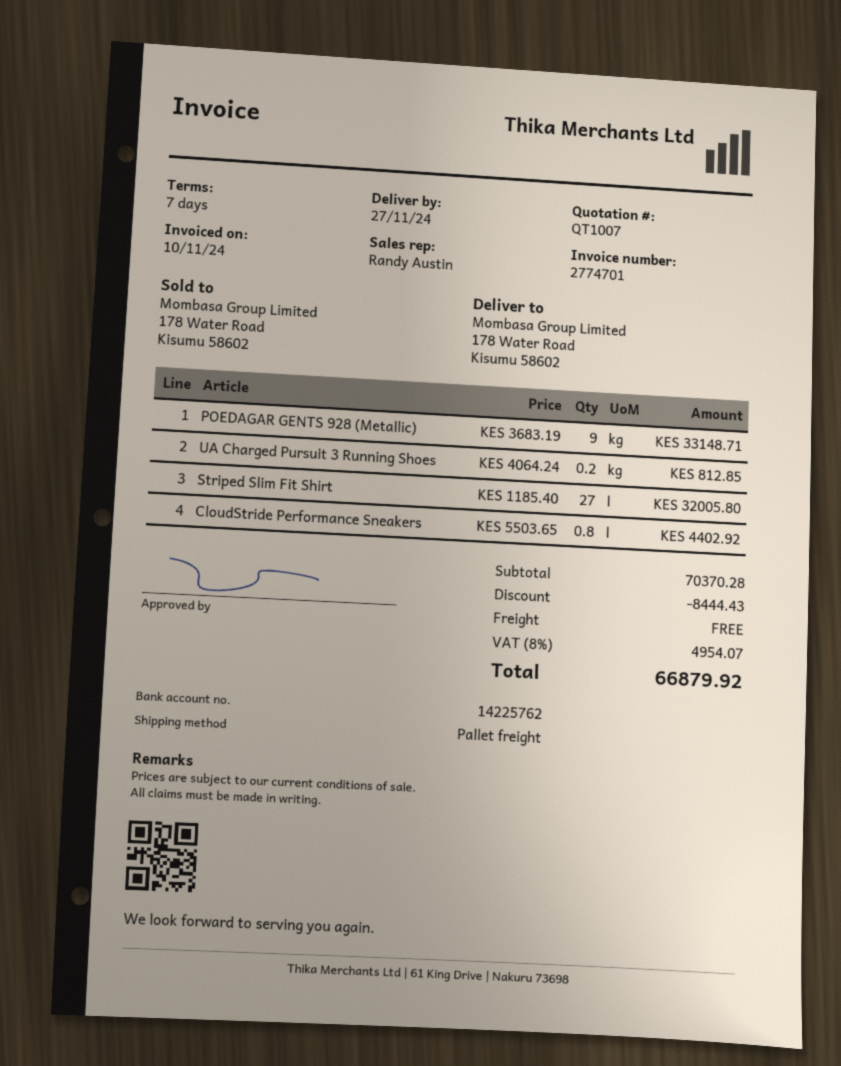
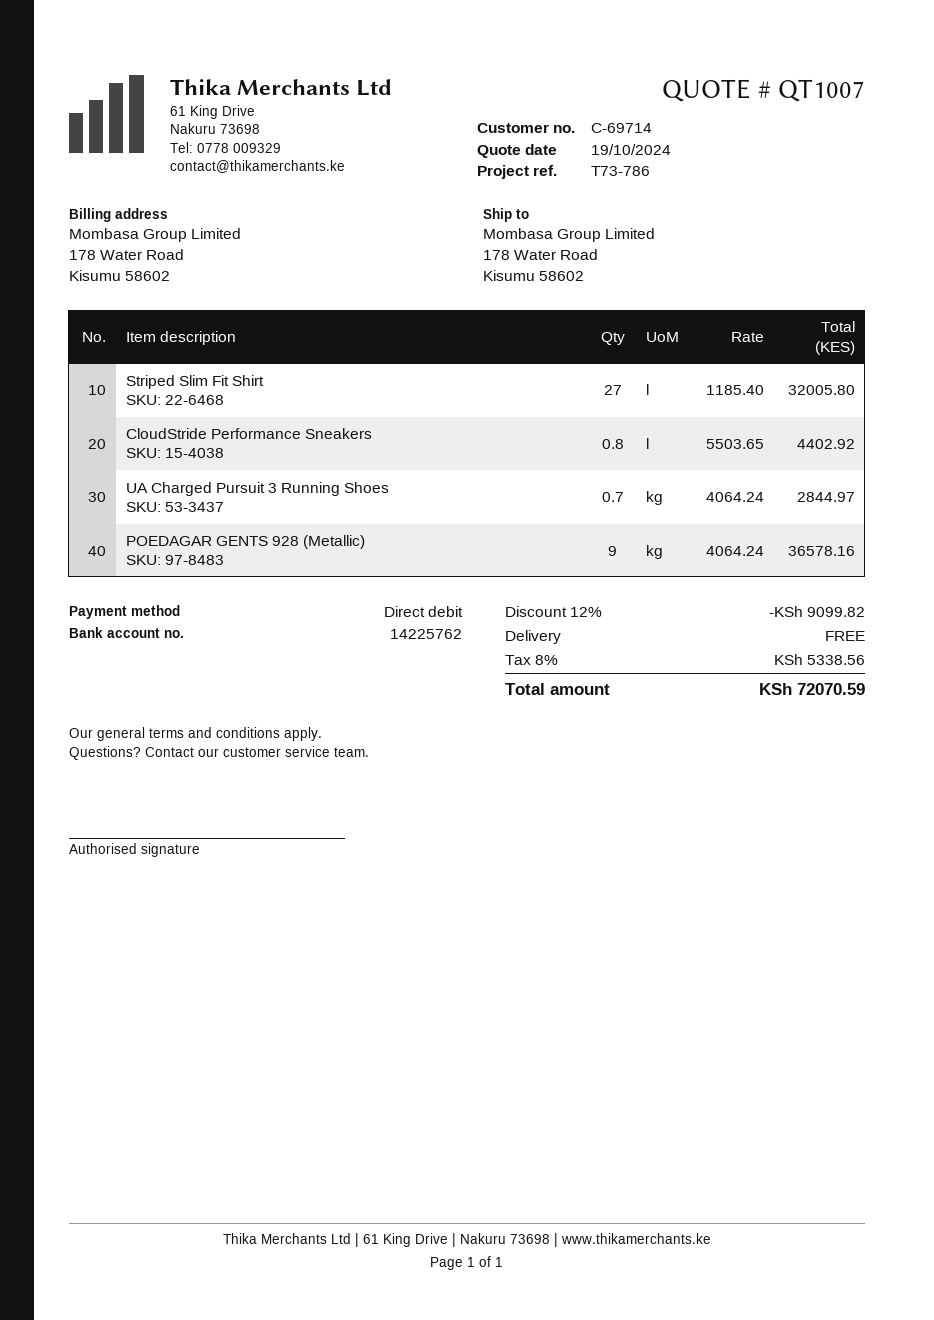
POEDAGAR GENTS 928 (Metallic): 9 x 3683.19 = 33148.71 -> 9 x 4064.24 = 36578.16
UA Charged Pursuit 3 Running Shoes: 0.2 x 4064.24 = 812.85 -> 0.7 x 4064.24 = 2844.97
discount: 8444.43 -> 9099.82
tax: 8% = 4954.07 -> 8% = 5338.56
total: 66879.92 -> 72070.59

